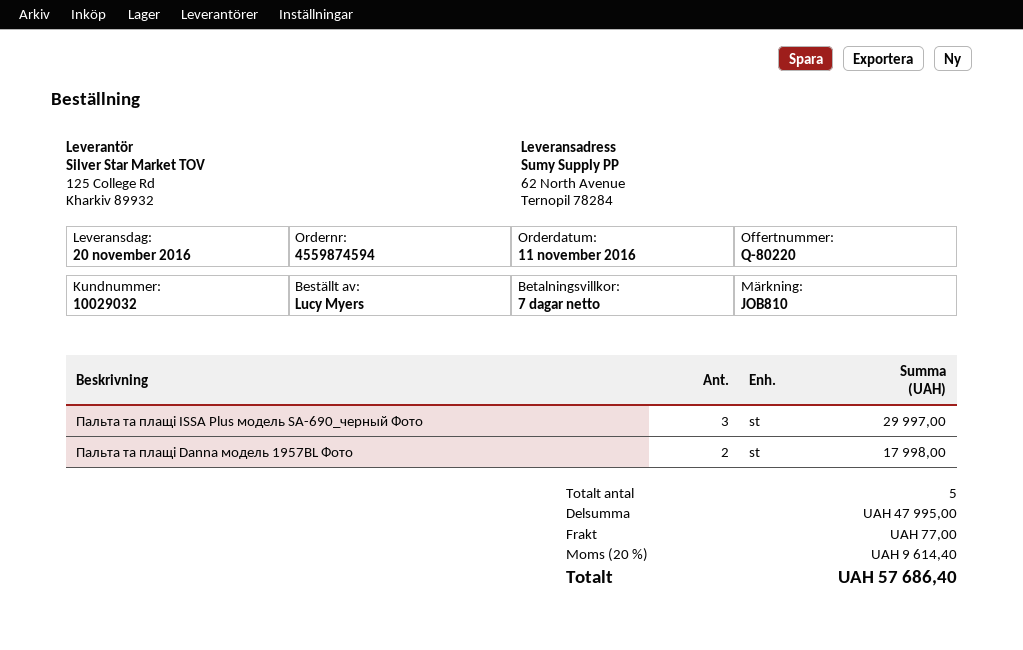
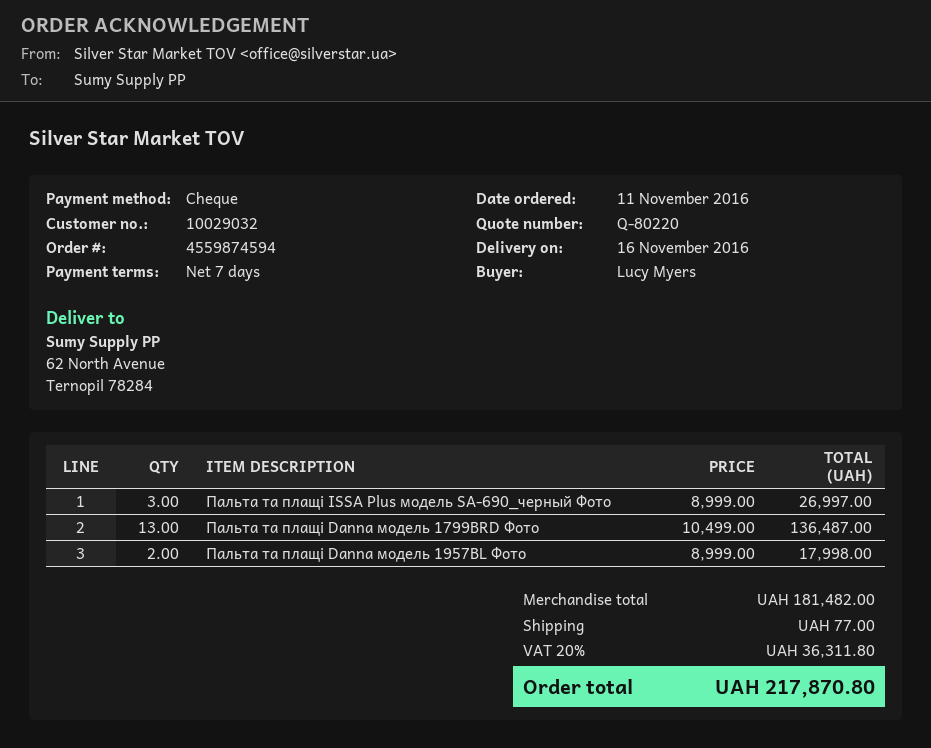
delivery date: 2016-11-20 -> 2016-11-16
Пальта та плащі ISSA Plus модель SA-690_черный Фото: 3 for 29997.00 -> 3 for 26997.00
Пальта та плащі Danna модель 1799BRD Фото: none -> 13 for 136487.00
subtotal: 47995.00 -> 181482.00
tax: 20% = 9614.40 -> 20% = 36311.80
total: 57686.40 -> 217870.80

